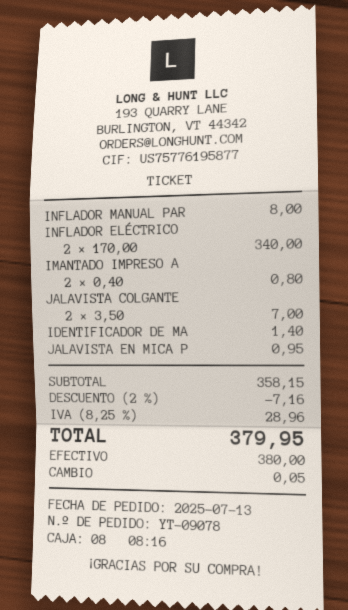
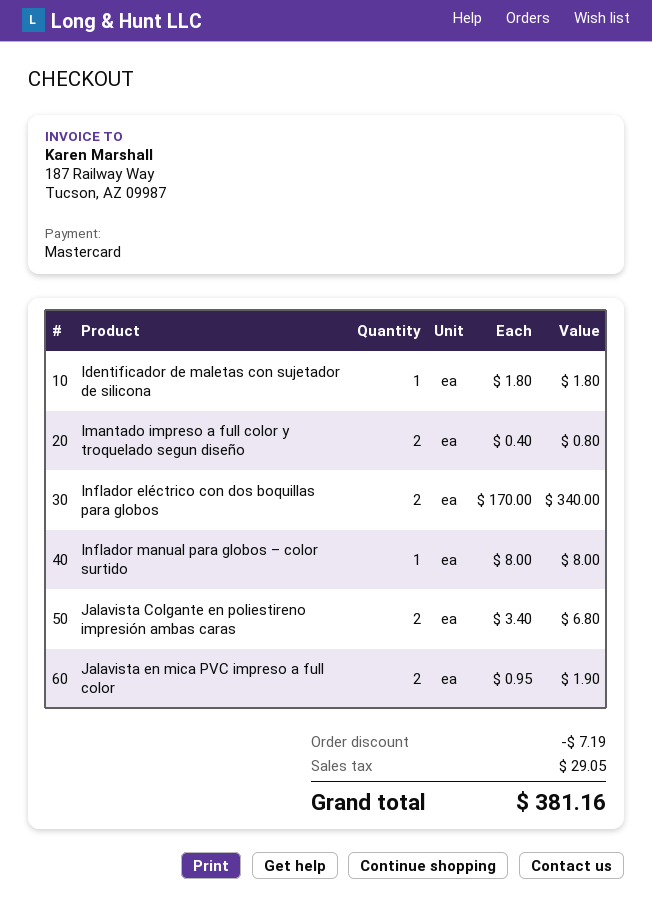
payment method: cash -> Mastercard
JALAVISTA COLGANTE: 2 x 3.50 = 7.00 -> 2 x 3.40 = 6.80
IDENTIFICADOR DE MA: 1 x 1.40 = 1.40 -> 1 x 1.80 = 1.80
JALAVISTA EN MICA P: 1 x 0.95 = 0.95 -> 2 x 0.95 = 1.90
discount: 7.16 -> 7.19
tax: 28.96 -> 29.05
total: 379.95 -> 381.16

